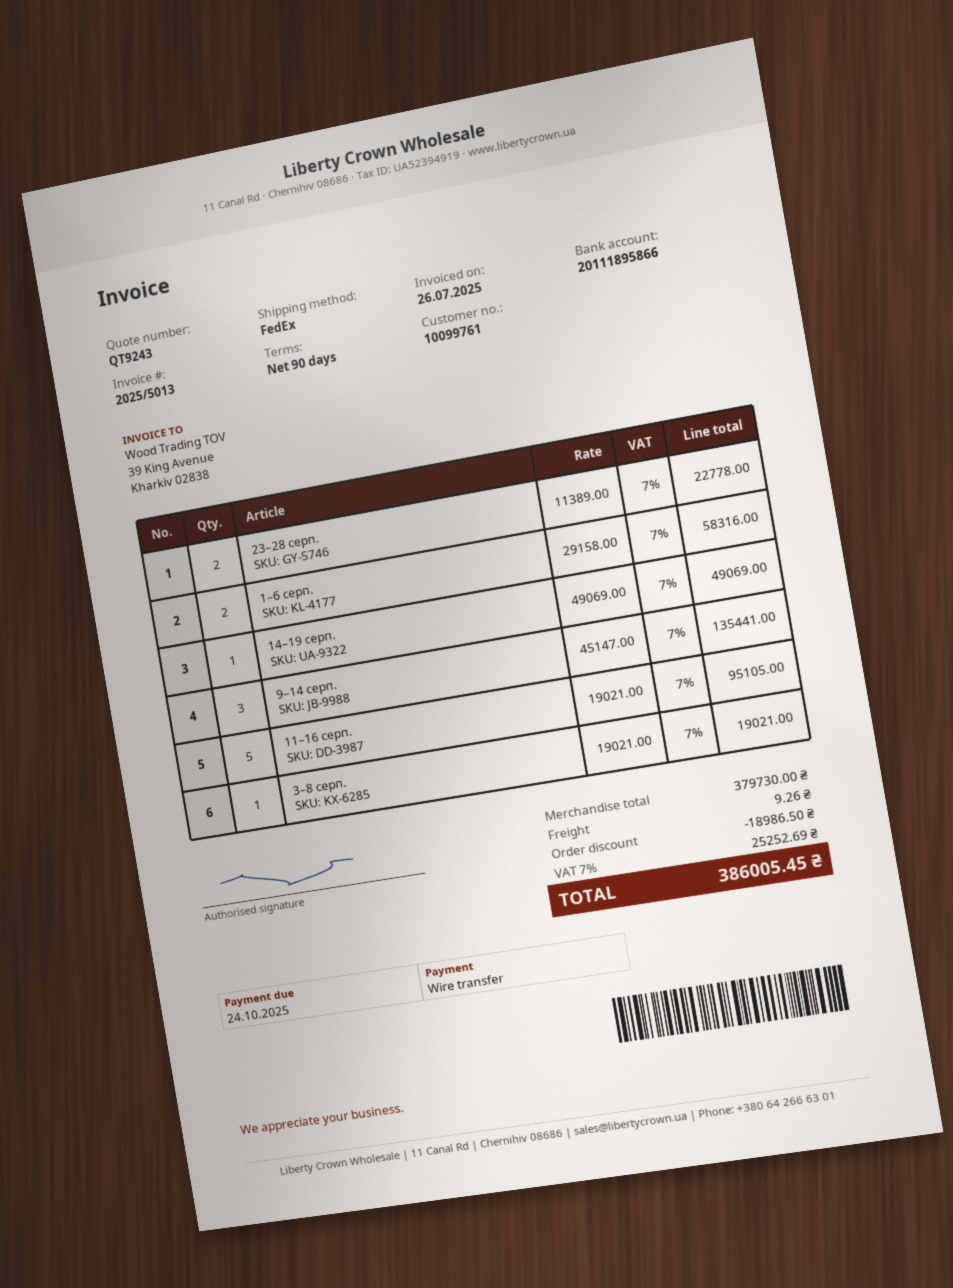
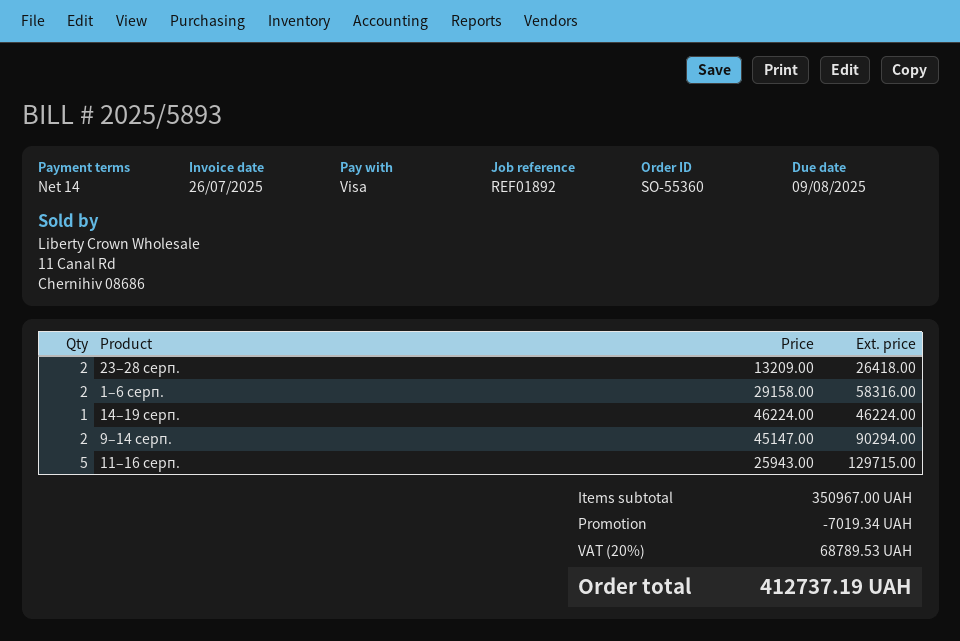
invoice number: 2025/5013 -> 2025/5893
payment terms: 90 days -> 14 days
due date: 2025-10-24 -> 2025-08-09
payment method: bank transfer -> Visa
23–28 серп.: 2 x 11389.00 = 22778.00 -> 2 x 13209.00 = 26418.00
14–19 серп.: 1 x 49069.00 = 49069.00 -> 1 x 46224.00 = 46224.00
9–14 серп.: 3 x 45147.00 = 135441.00 -> 2 x 45147.00 = 90294.00
11–16 серп.: 5 x 19021.00 = 95105.00 -> 5 x 25943.00 = 129715.00
3–8 серп.: 1 x 19021.00 = 19021.00 -> none
subtotal: 379730.00 -> 350967.00
discount: 18986.50 -> 7019.34
shipping: 9.26 -> none
tax: 7% = 25252.69 -> 20% = 68789.53
total: 386005.45 -> 412737.19

